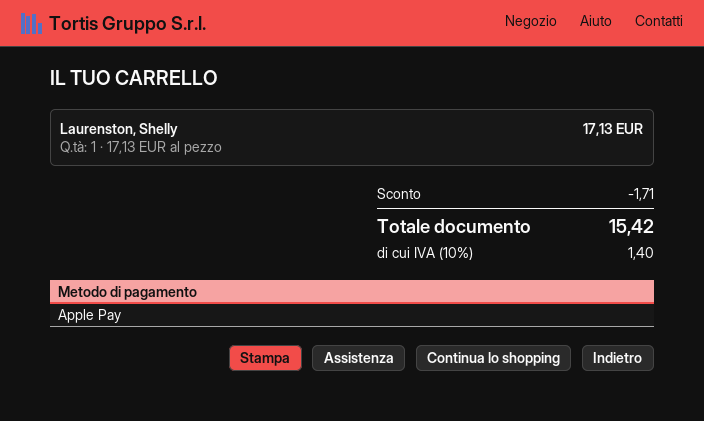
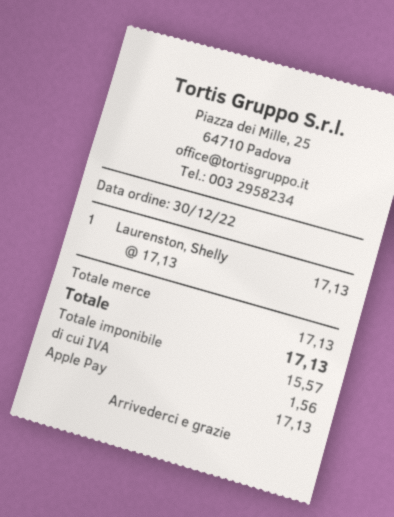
discount: 1.71 -> none
tax: 1.40 -> 1.56
total: 15.42 -> 17.13

